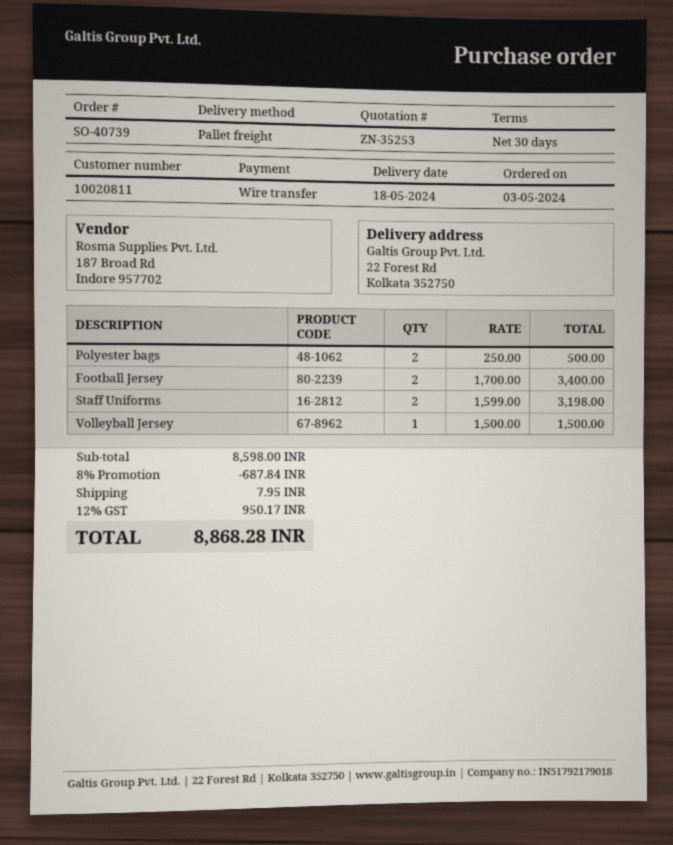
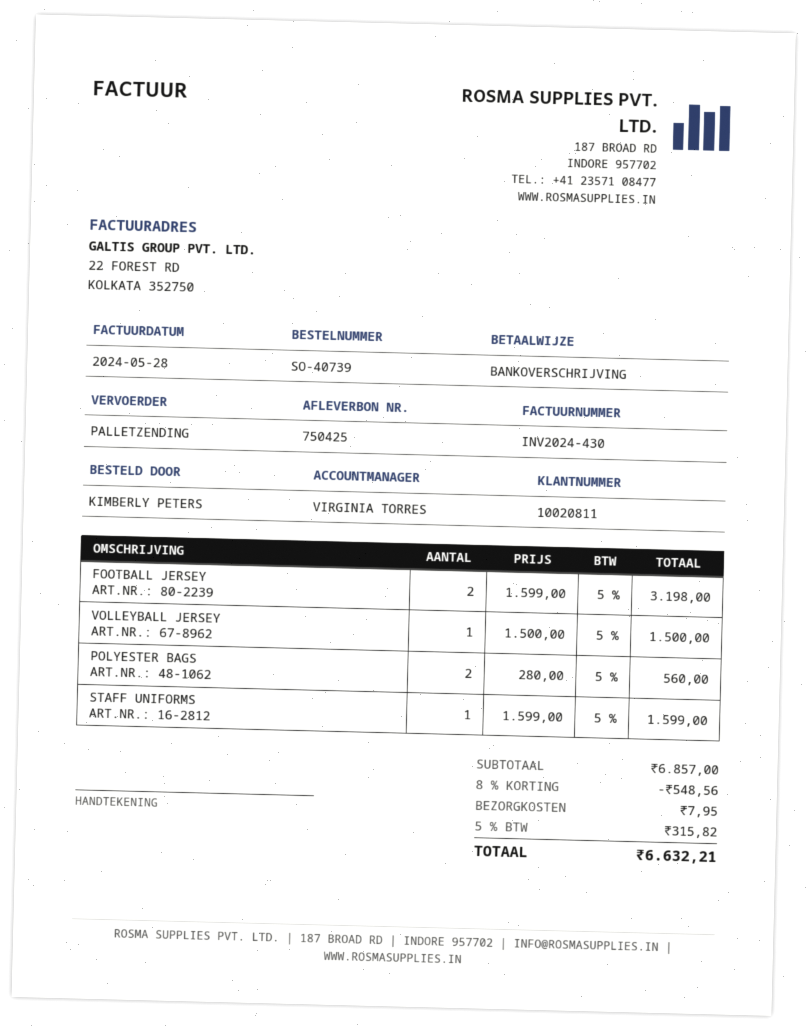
Polyester bags: 2 x 250.00 = 500.00 -> 2 x 280.00 = 560.00
Football Jersey: 2 x 1700.00 = 3400.00 -> 2 x 1599.00 = 3198.00
Staff Uniforms: 2 x 1599.00 = 3198.00 -> 1 x 1599.00 = 1599.00
subtotal: 8598.00 -> 6857.00
discount: 8% = 687.84 -> 8% = 548.56
tax: 12% = 950.17 -> 5% = 315.82
total: 8868.28 -> 6632.21

